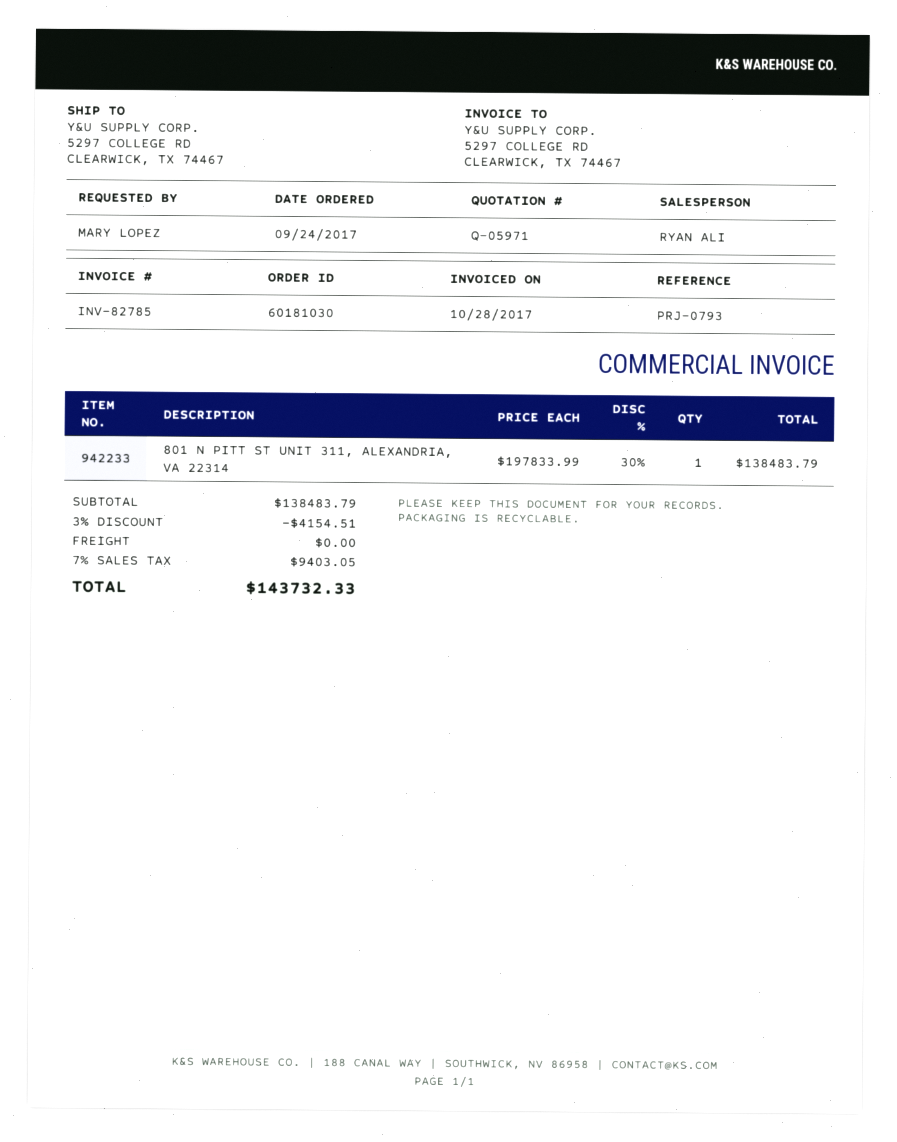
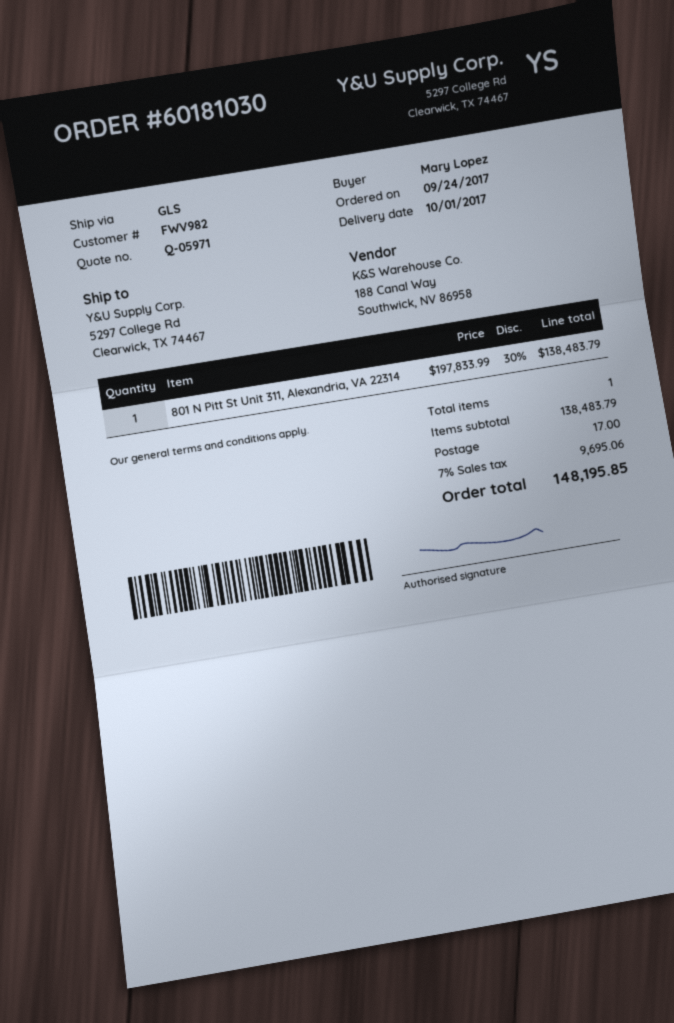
discount: 3% = 4154.51 -> none
shipping: 0.00 -> 17.00
tax: 7% = 9403.05 -> 7% = 9695.06
total: 143732.33 -> 148195.85

